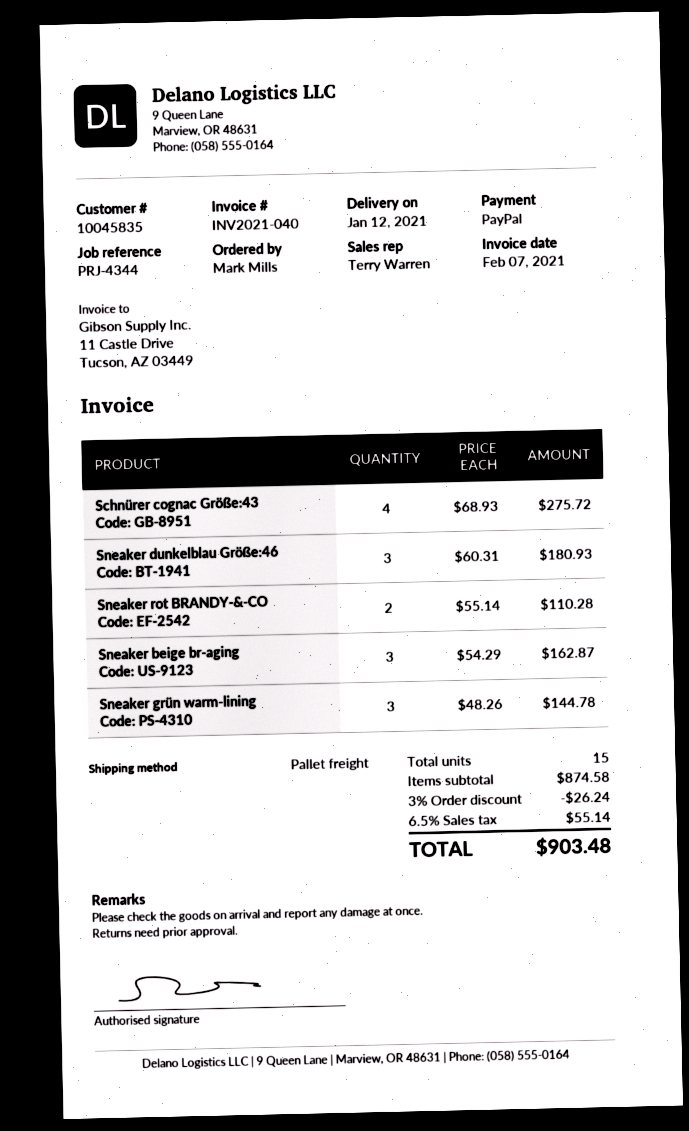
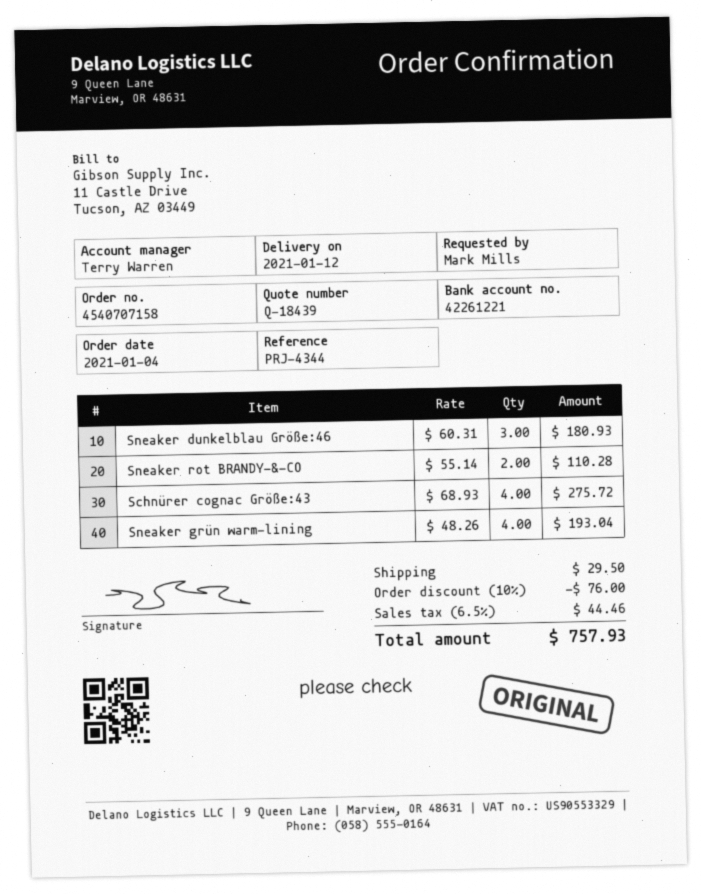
Sneaker beige br-aging: 3 x 54.29 = 162.87 -> none
Sneaker grün warm-lining: 3 x 48.26 = 144.78 -> 4 x 48.26 = 193.04
discount: 3% = 26.24 -> 10% = 76.00
shipping: none -> 29.50
tax: 6.5% = 55.14 -> 6.5% = 44.46
total: 903.48 -> 757.93

